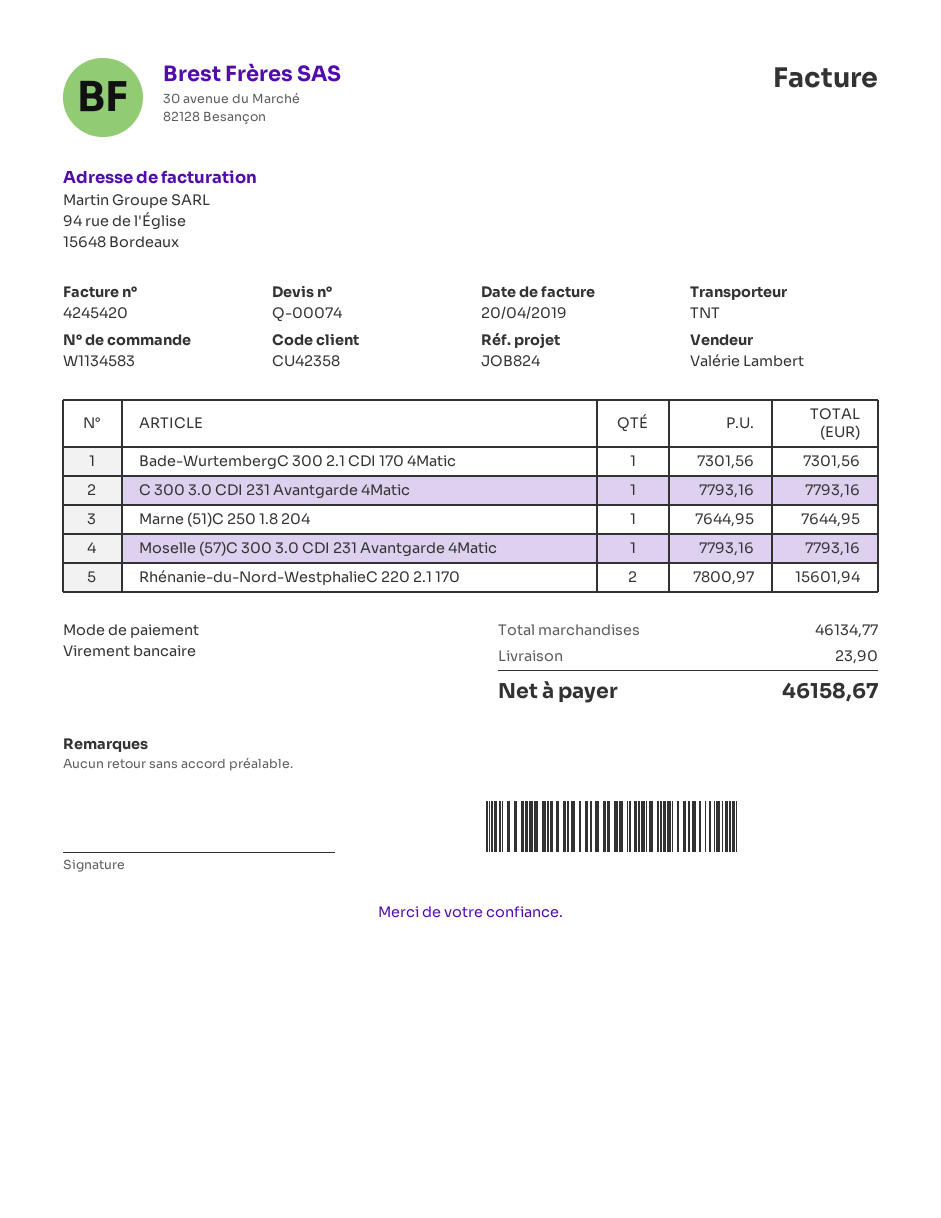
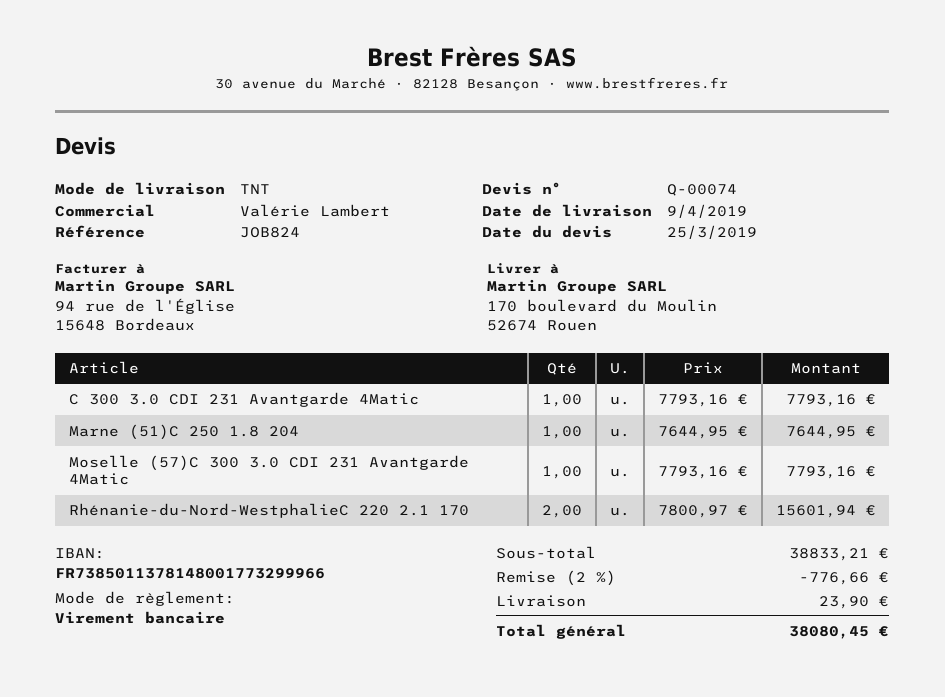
Bade-WurtembergC 300 2.1 CDI 170 4Matic: 1 x 7301.56 = 7301.56 -> none
subtotal: 46134.77 -> 38833.21
discount: none -> 2% = 776.66
total: 46158.67 -> 38080.45

